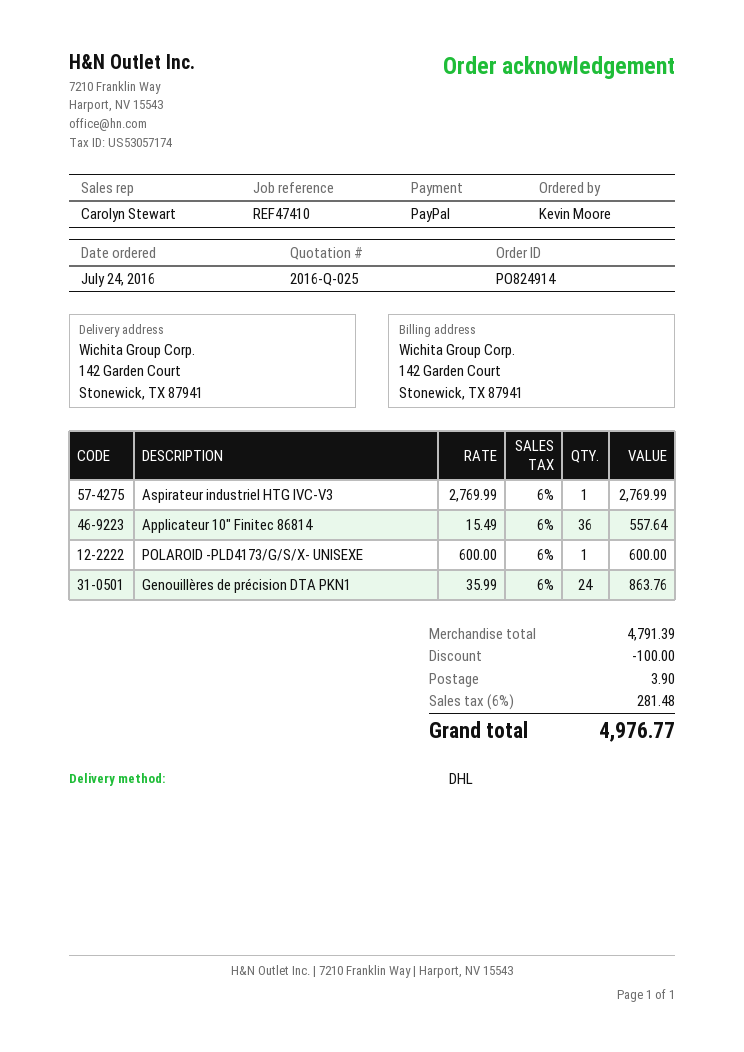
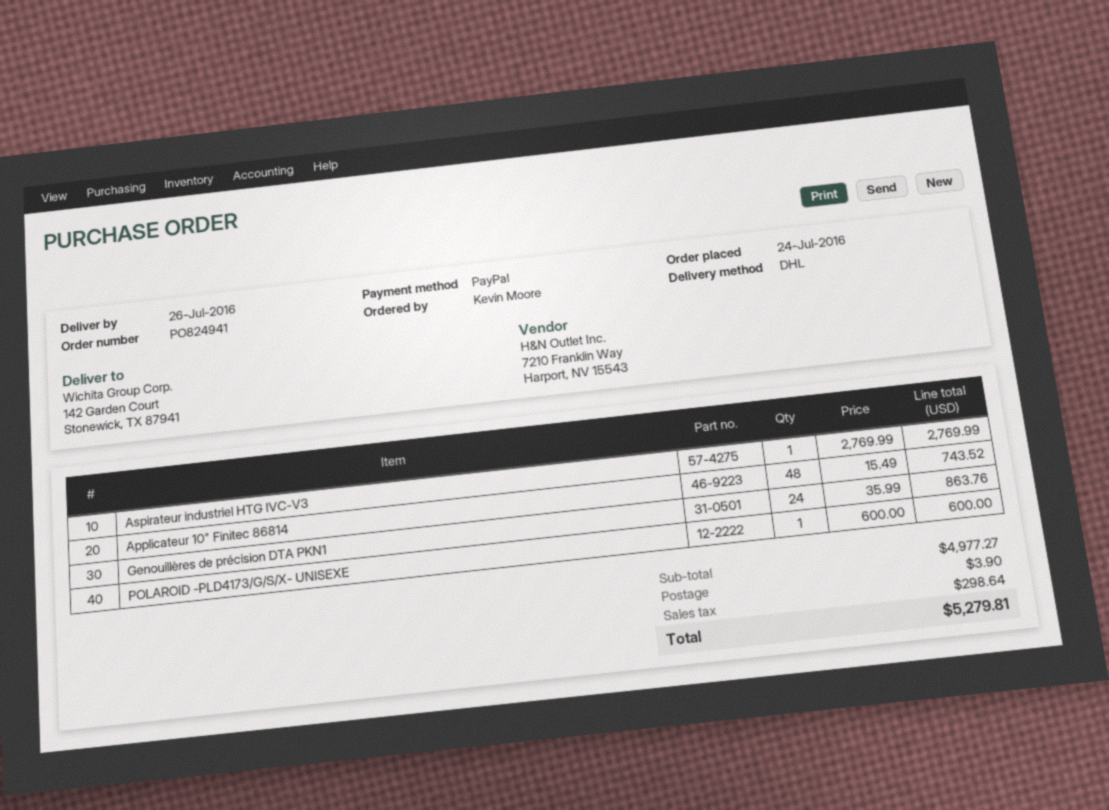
order number: PO824914 -> PO824941
Applicateur 10" Finitec 86814: 36 x 15.49 = 557.64 -> 48 x 15.49 = 743.52
subtotal: 4791.39 -> 4977.27
discount: 100.00 -> none
tax: 281.48 -> 298.64
total: 4976.77 -> 5279.81

